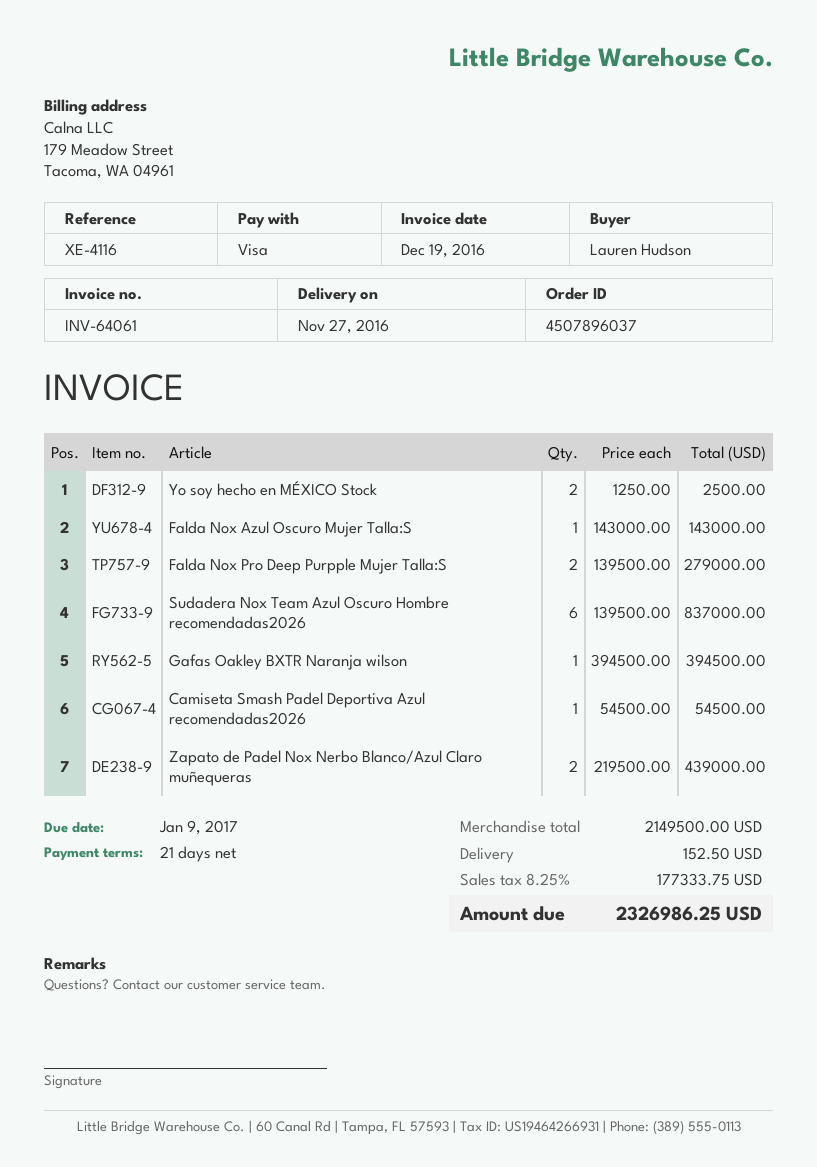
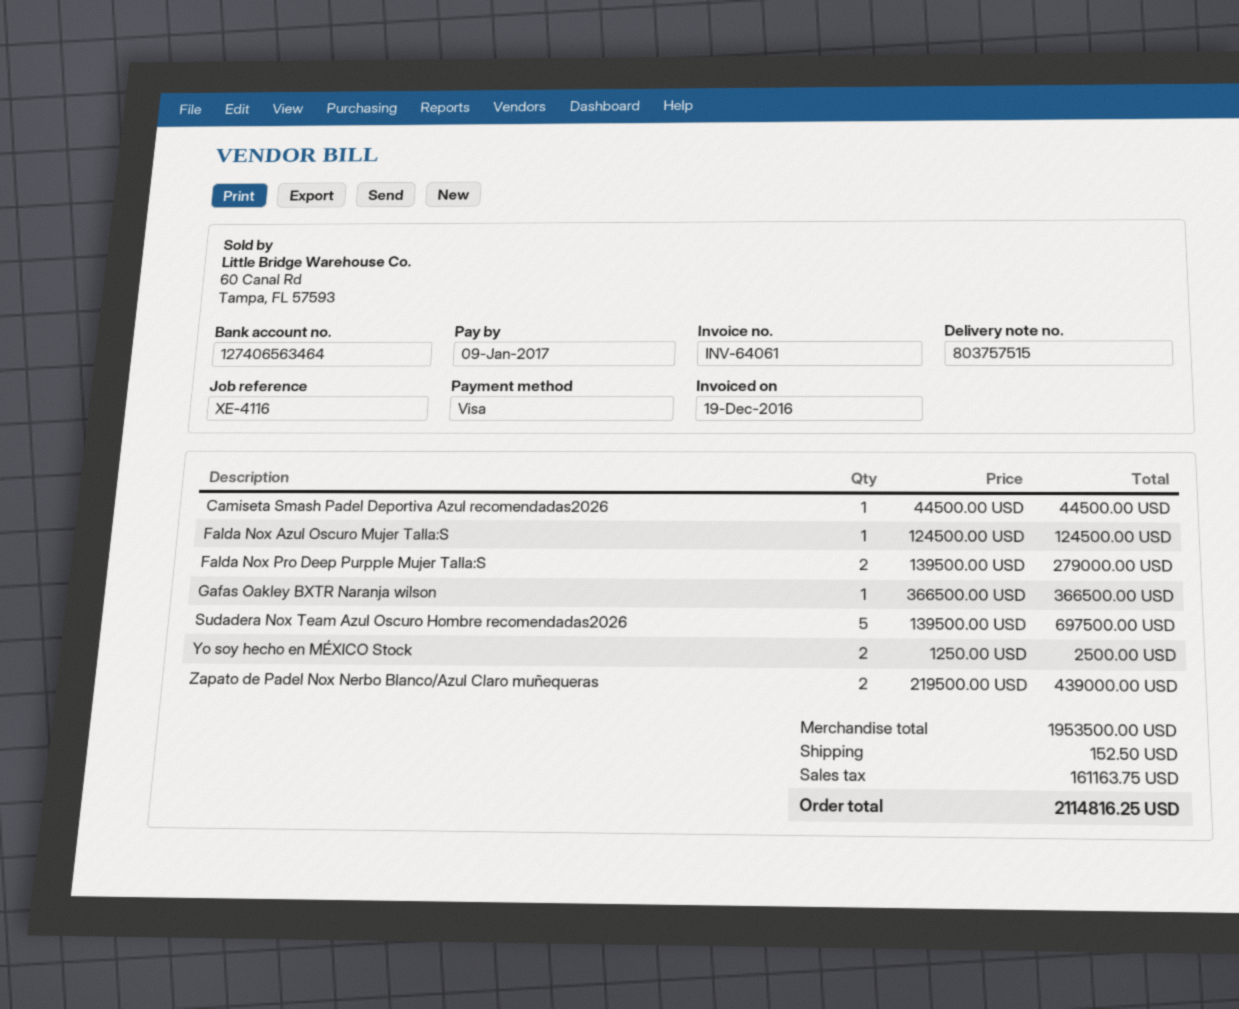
Falda Nox Azul Oscuro Mujer Talla:S: 1 x 143000.00 = 143000.00 -> 1 x 124500.00 = 124500.00
Sudadera Nox Team Azul Oscuro Hombre recomendadas2026: 6 x 139500.00 = 837000.00 -> 5 x 139500.00 = 697500.00
Gafas Oakley BXTR Naranja wilson: 1 x 394500.00 = 394500.00 -> 1 x 366500.00 = 366500.00
Camiseta Smash Padel Deportiva Azul recomendadas2026: 1 x 54500.00 = 54500.00 -> 1 x 44500.00 = 44500.00
subtotal: 2149500.00 -> 1953500.00
tax: 177333.75 -> 161163.75
total: 2326986.25 -> 2114816.25

